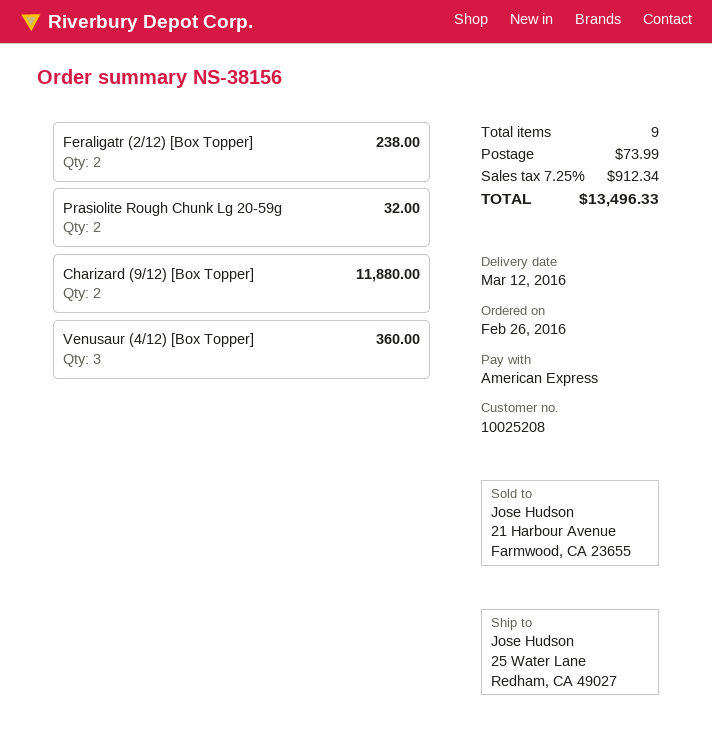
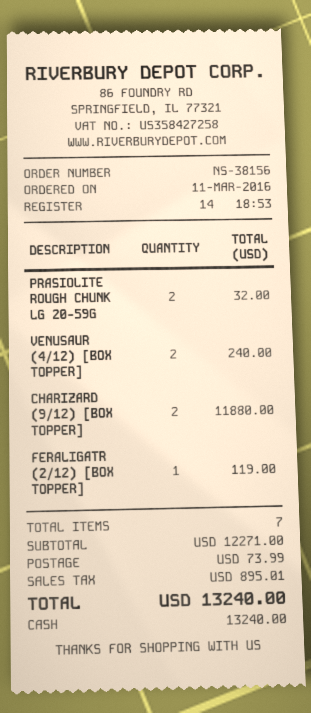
order date: 2016-02-26 -> 2016-03-11
payment method: American Express -> cash
Feraligatr (2/12) [Box Topper]: 2 for 238.00 -> 1 for 119.00
Venusaur (4/12) [Box Topper]: 3 for 360.00 -> 2 for 240.00
total quantity: 9 -> 7
tax: 912.34 -> 895.01
total: 13496.33 -> 13240.00

